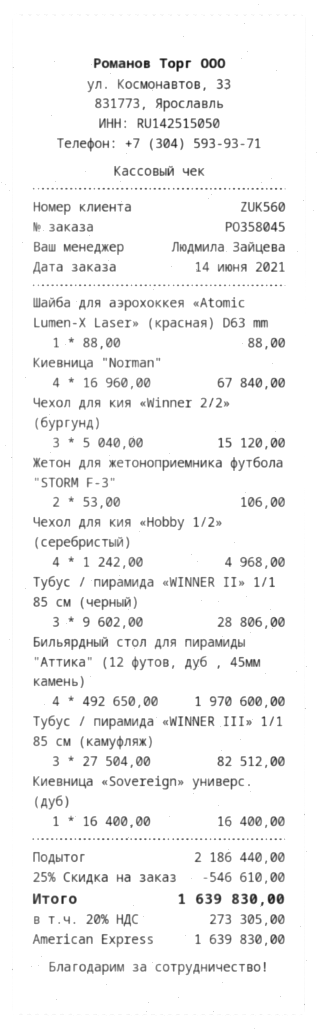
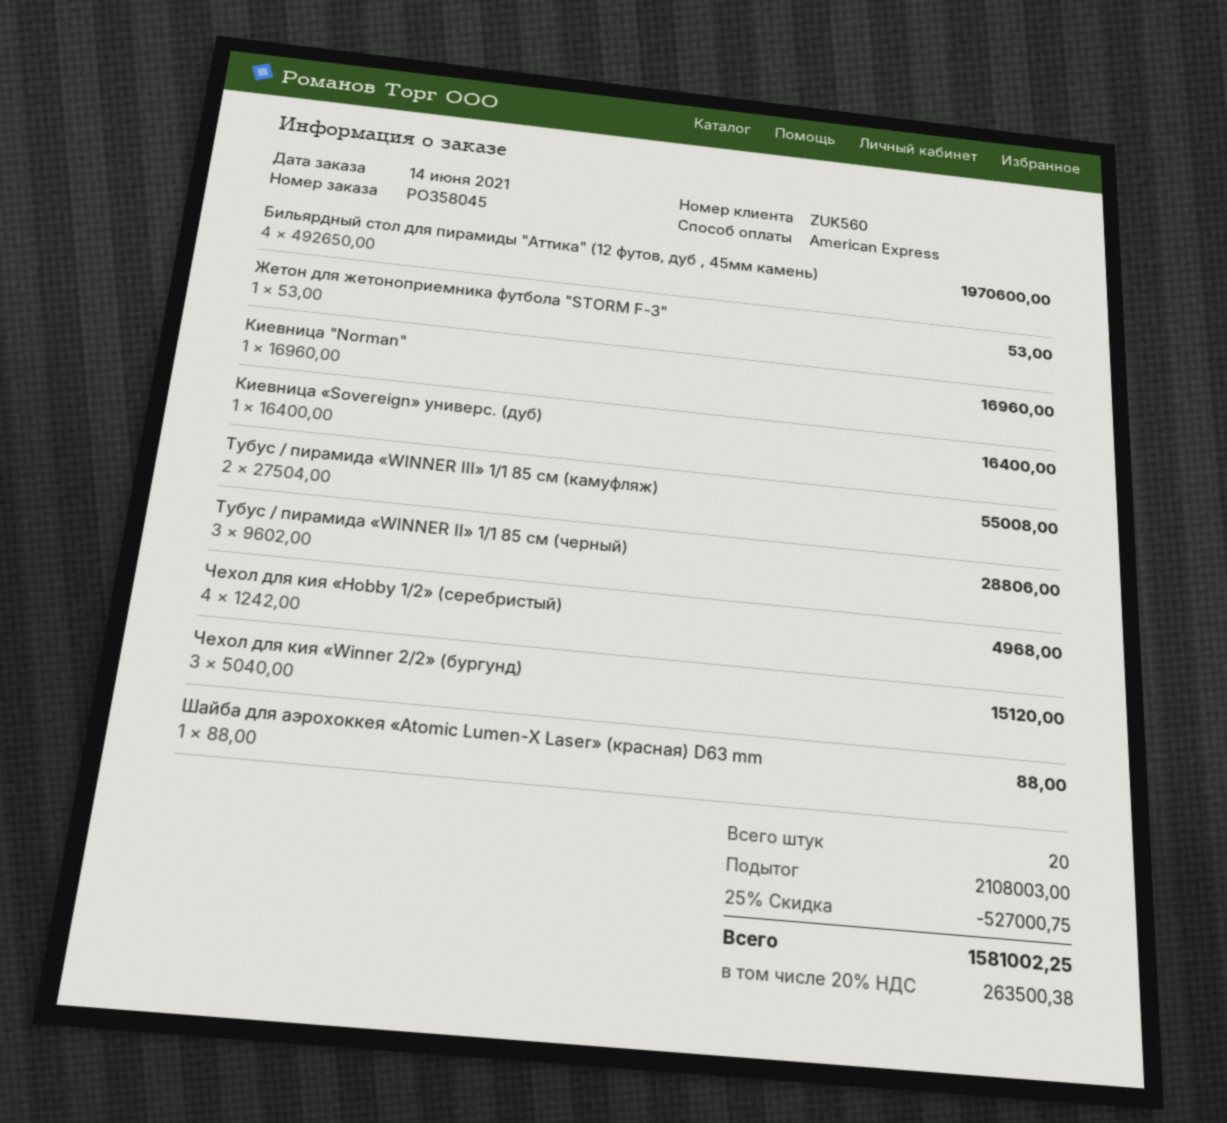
Киевница "Norman": 4 x 16960.00 = 67840.00 -> 1 x 16960.00 = 16960.00
Жетон для жетоноприемника футбола "STORM F-3": 2 x 53.00 = 106.00 -> 1 x 53.00 = 53.00
Тубус / пирамида «WINNER III» 1/1 85 см (камуфляж): 3 x 27504.00 = 82512.00 -> 2 x 27504.00 = 55008.00
subtotal: 2186440.00 -> 2108003.00
discount: 25% = 546610.00 -> 25% = 527000.75
tax: 20% = 273305.00 -> 20% = 263500.38
total: 1639830.00 -> 1581002.25

